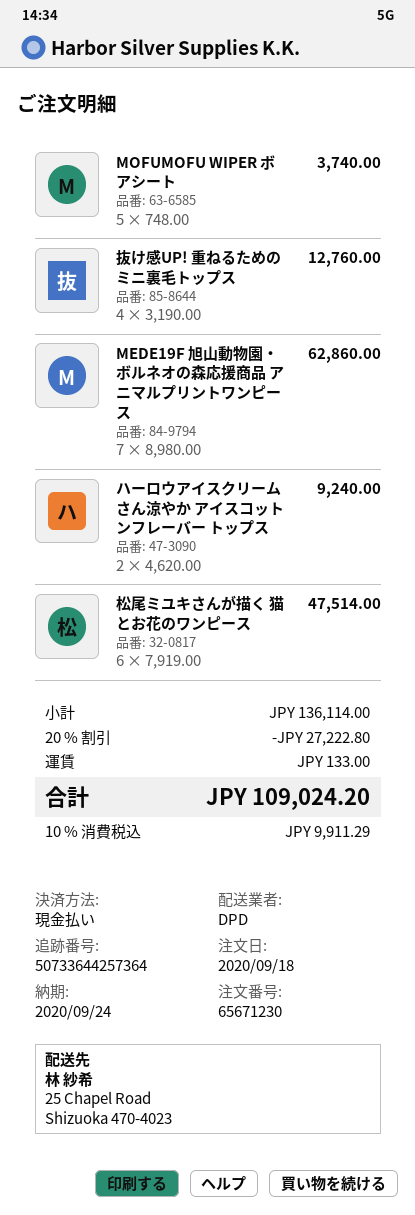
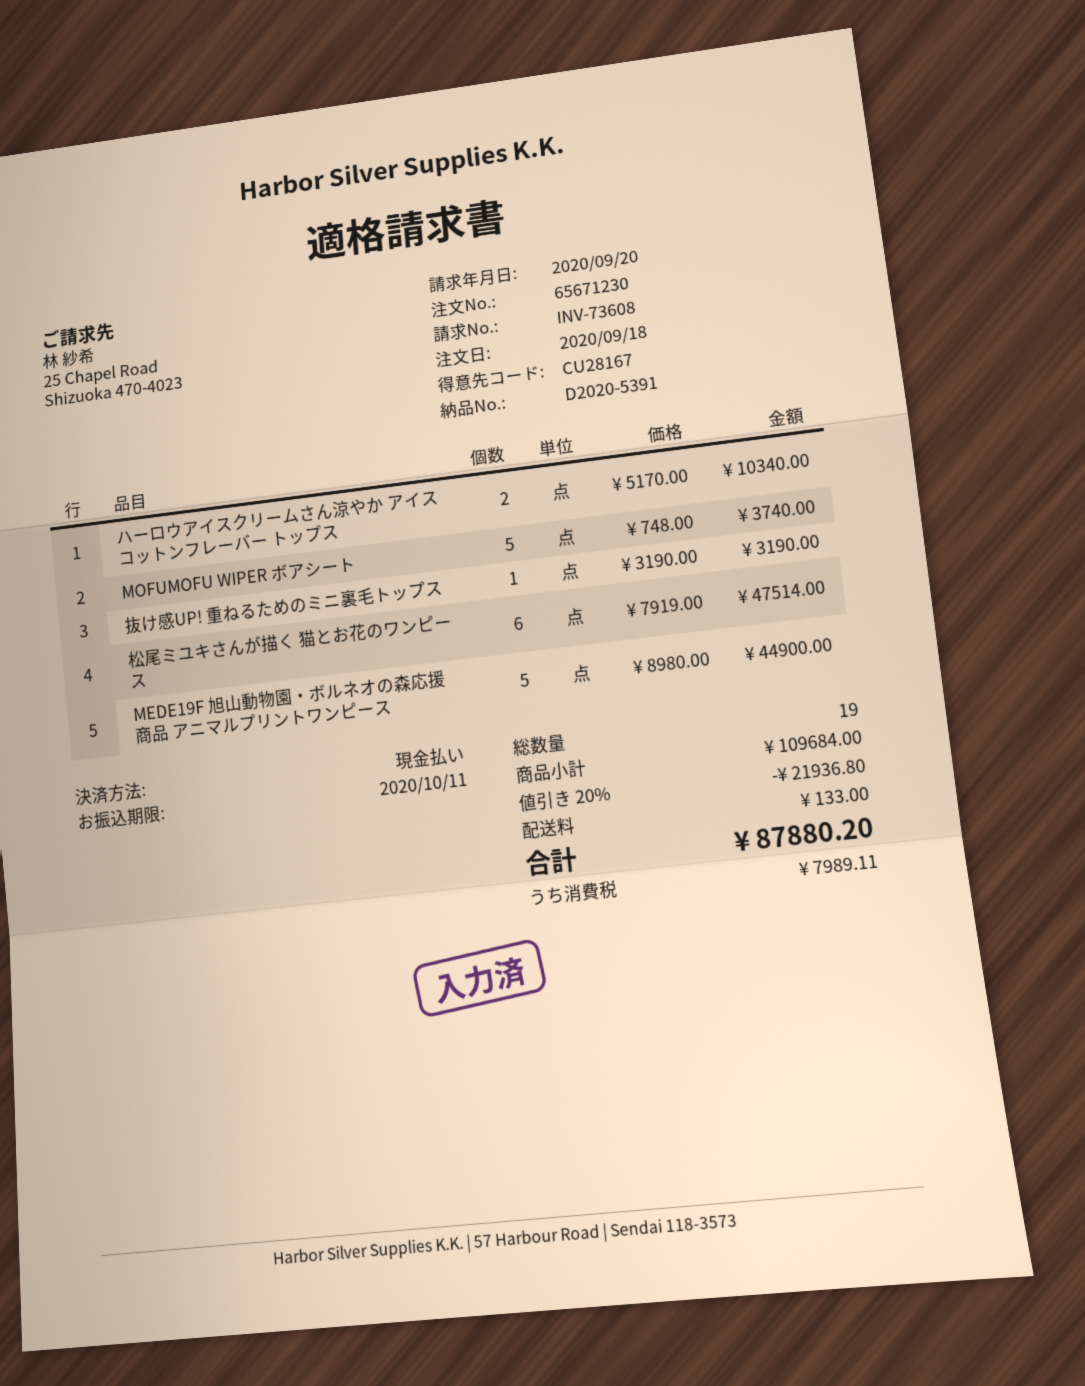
抜け感UP! 重ねるためのミニ裏毛トップス: 4 x 3190.00 = 12760.00 -> 1 x 3190.00 = 3190.00
MEDE19F 旭山動物園・ボルネオの森応援商品 アニマルプリントワンピース: 7 x 8980.00 = 62860.00 -> 5 x 8980.00 = 44900.00
ハーロウアイスクリームさん涼やか アイスコットンフレーバー トップス: 2 x 4620.00 = 9240.00 -> 2 x 5170.00 = 10340.00
subtotal: 136114.00 -> 109684.00
discount: 20% = 27222.80 -> 20% = 21936.80
tax: 9911.29 -> 7989.11
total: 109024.20 -> 87880.20

